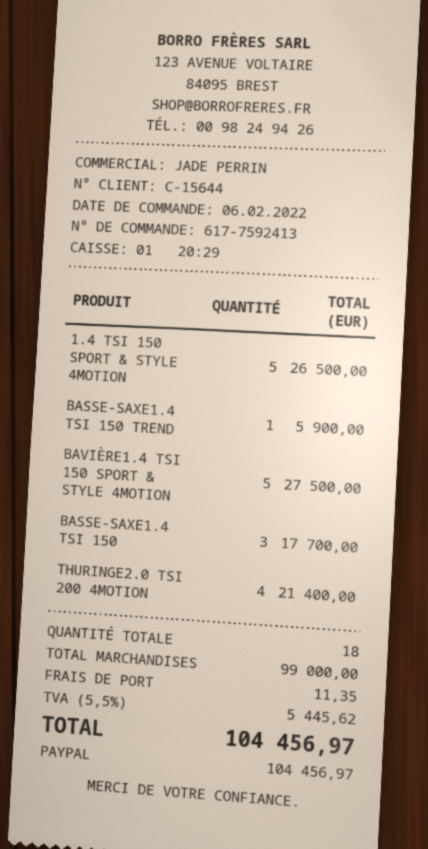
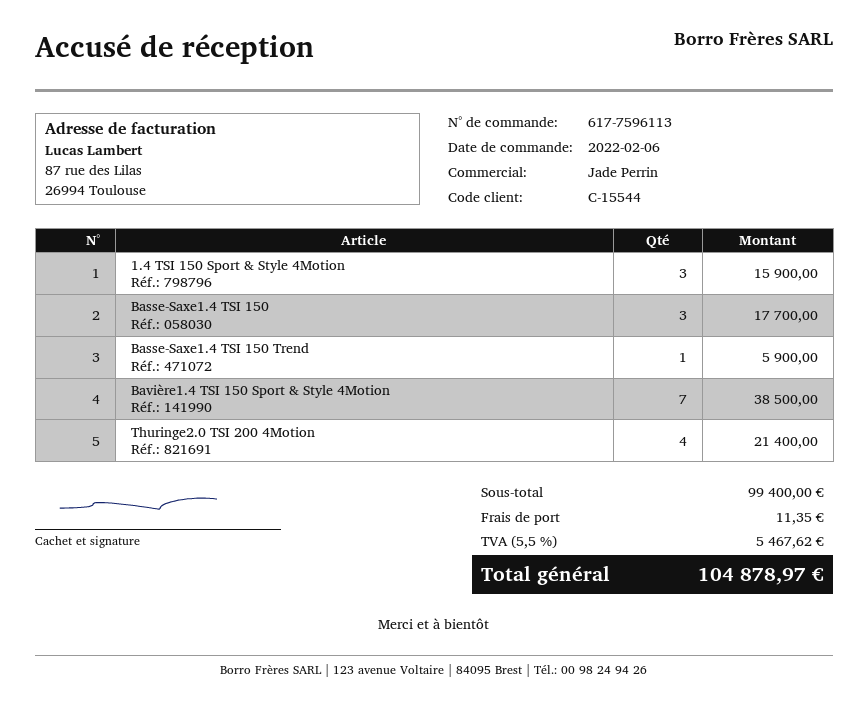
order number: 617-7592413 -> 617-7596113
customer number: C-15644 -> C-15544
1.4 TSI 150 SPORT & STYLE 4MOTION: 5 for 26500.00 -> 3 for 15900.00
BAVIÈRE1.4 TSI 150 SPORT & STYLE 4MOTION: 5 for 27500.00 -> 7 for 38500.00
subtotal: 99000.00 -> 99400.00
tax: 5.5% = 5445.62 -> 5.5% = 5467.62
total: 104456.97 -> 104878.97

